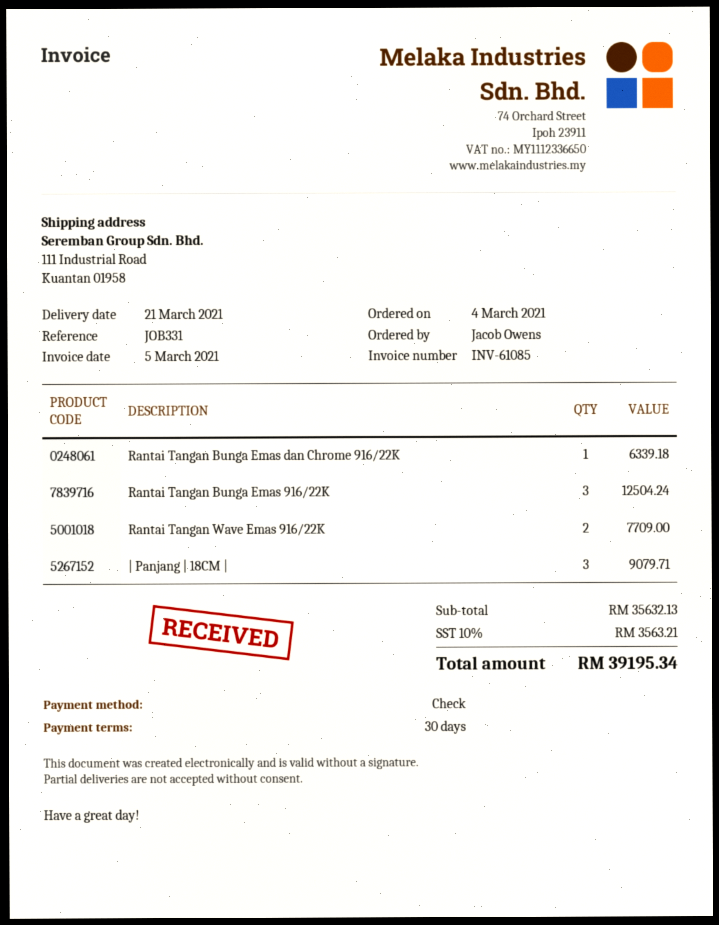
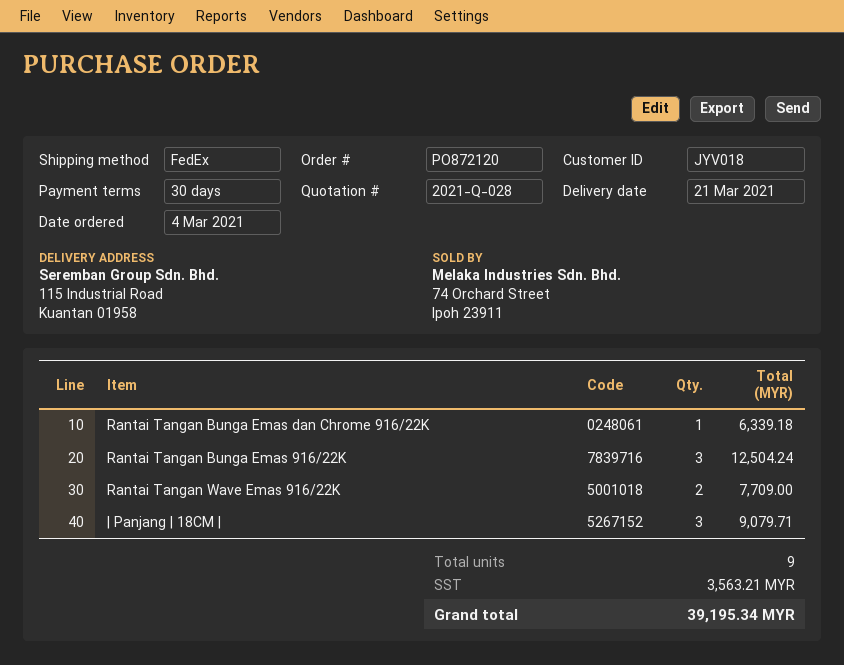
ship to: 111 Industrial Road, Kuantan 01958 -> 115 Industrial Road, Kuantan 01958

